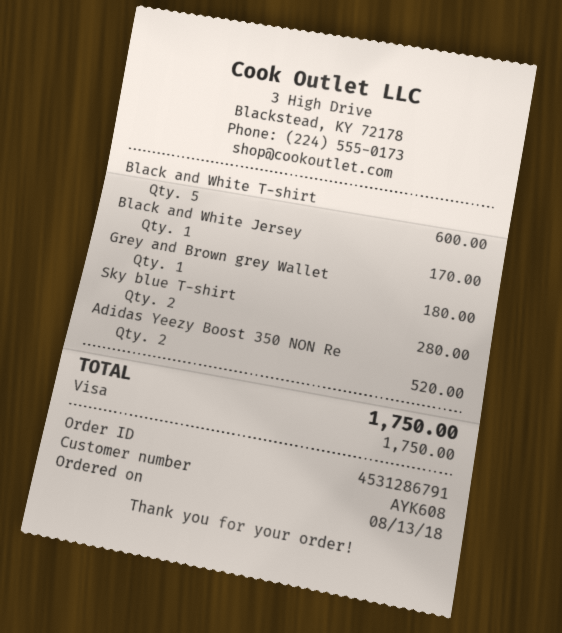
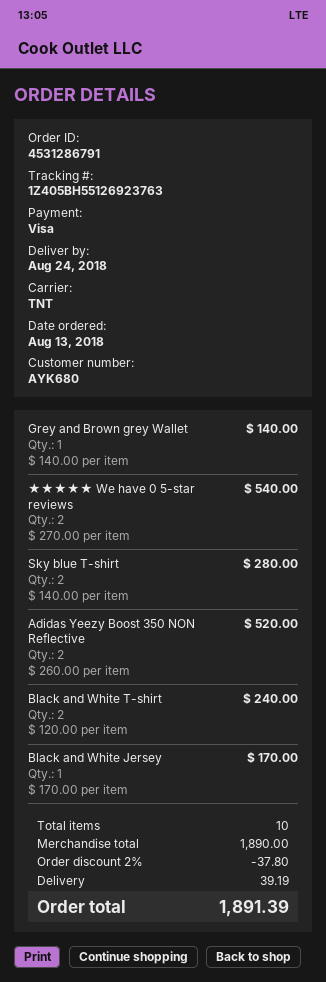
customer number: AYK608 -> AYK680
Black and White T-shirt: 5 for 600.00 -> 2 for 240.00
Grey and Brown grey Wallet: 1 for 180.00 -> 1 for 140.00
★★★★★ We have 0 5-star reviews: none -> 2 for 540.00
discount: none -> 2% = 37.80
shipping: none -> 39.19
total: 1750.00 -> 1891.39

